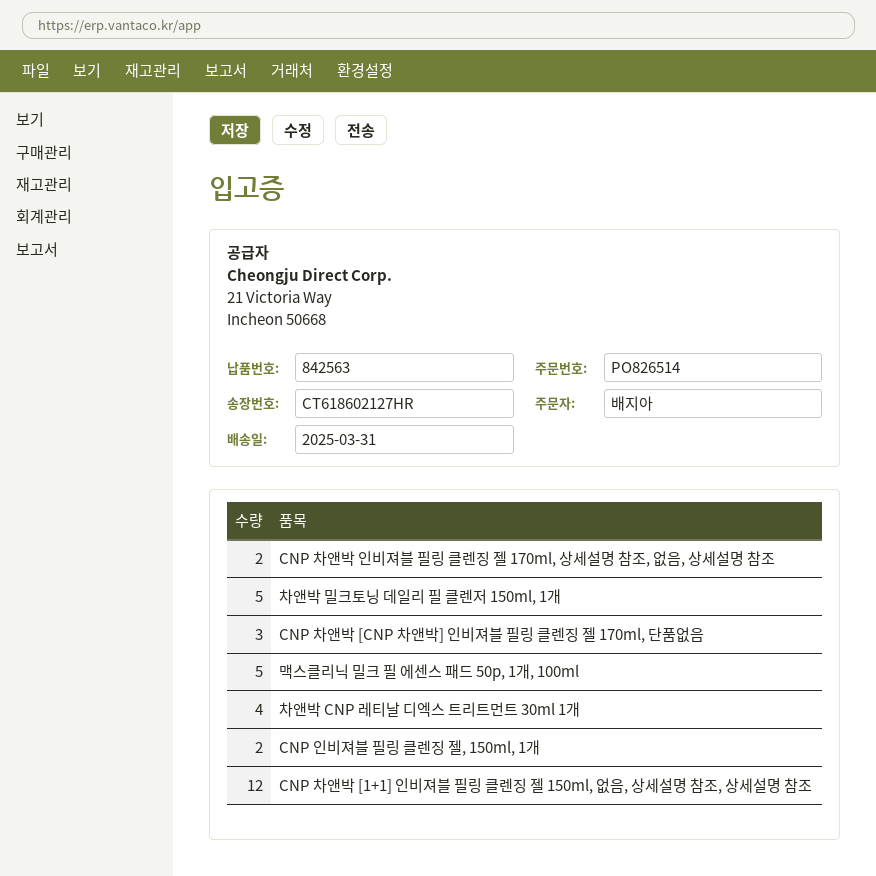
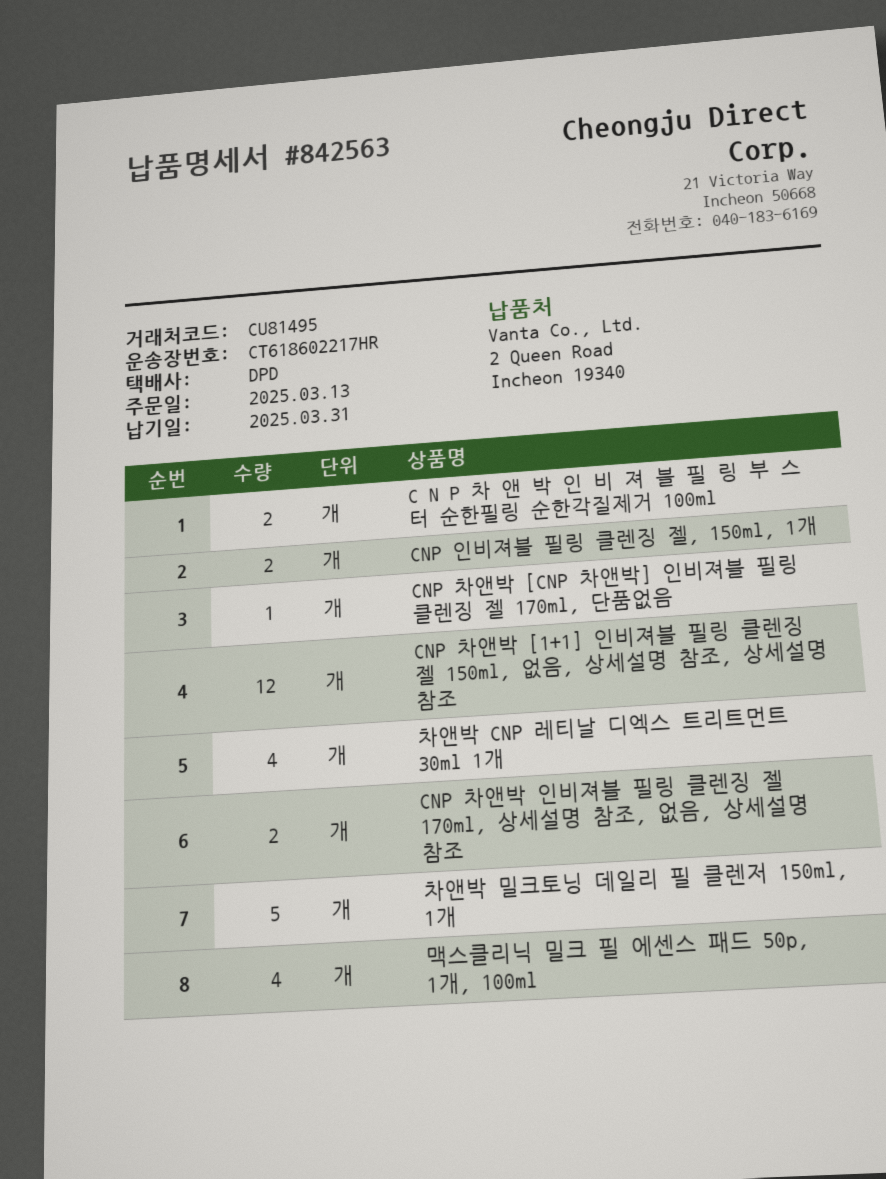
tracking number: CT618602127HR -> CT618602217HR
CNP 차앤박 [CNP 차앤박] 인비져블 필링 클렌징 젤 170ml, 단품없음: 3 -> 1
맥스클리닉 밀크 필 에센스 패드 50p, 1개, 100ml: 5 -> 4
C N P 차 앤 박 인 비 져 블 필 링 부 스 터 순한필링 순한각질제거 100ml: none -> 2

